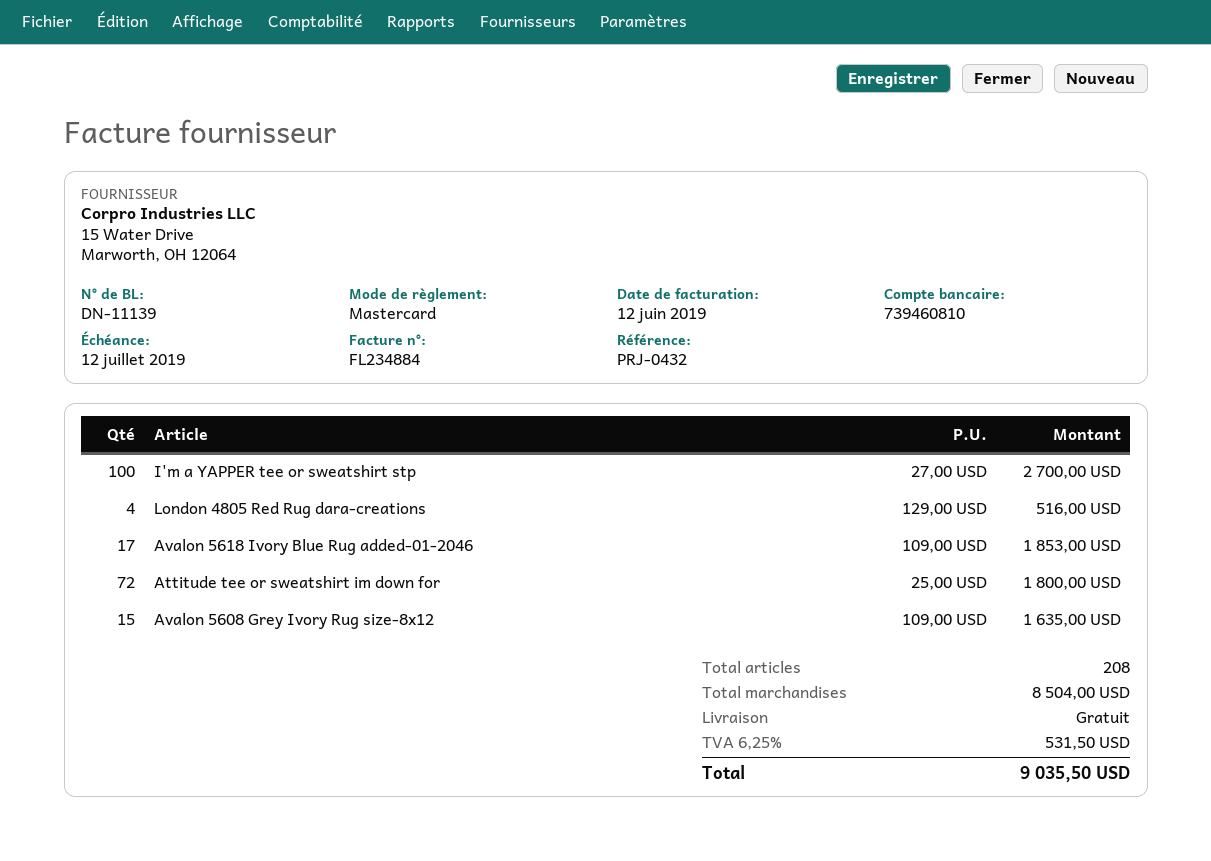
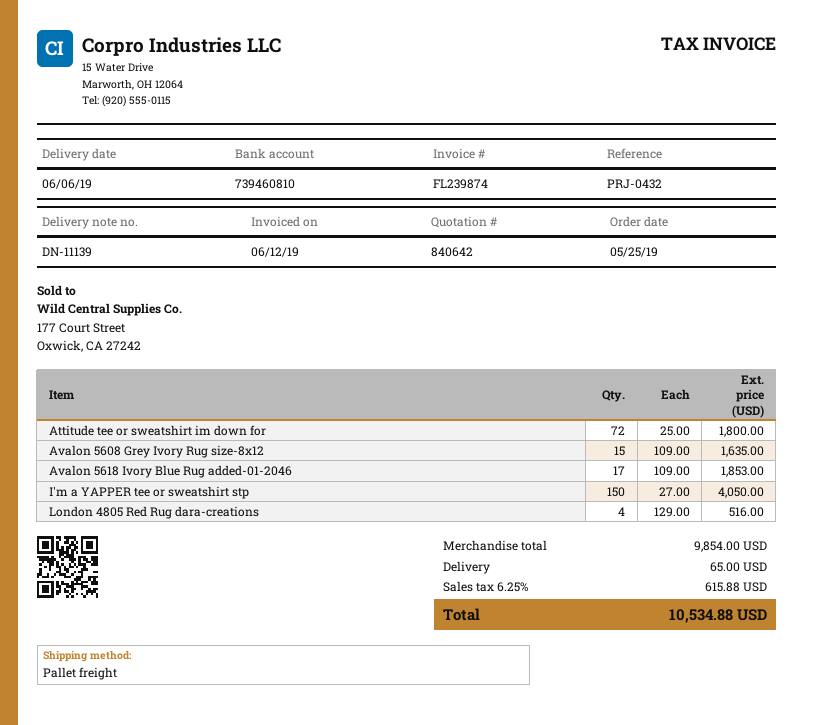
invoice number: FL234884 -> FL239874
I'm a YAPPER tee or sweatshirt stp: 100 x 27.00 = 2700.00 -> 150 x 27.00 = 4050.00
subtotal: 8504.00 -> 9854.00
shipping: 0.00 -> 65.00
tax: 6.25% = 531.50 -> 6.25% = 615.88
total: 9035.50 -> 10534.88

